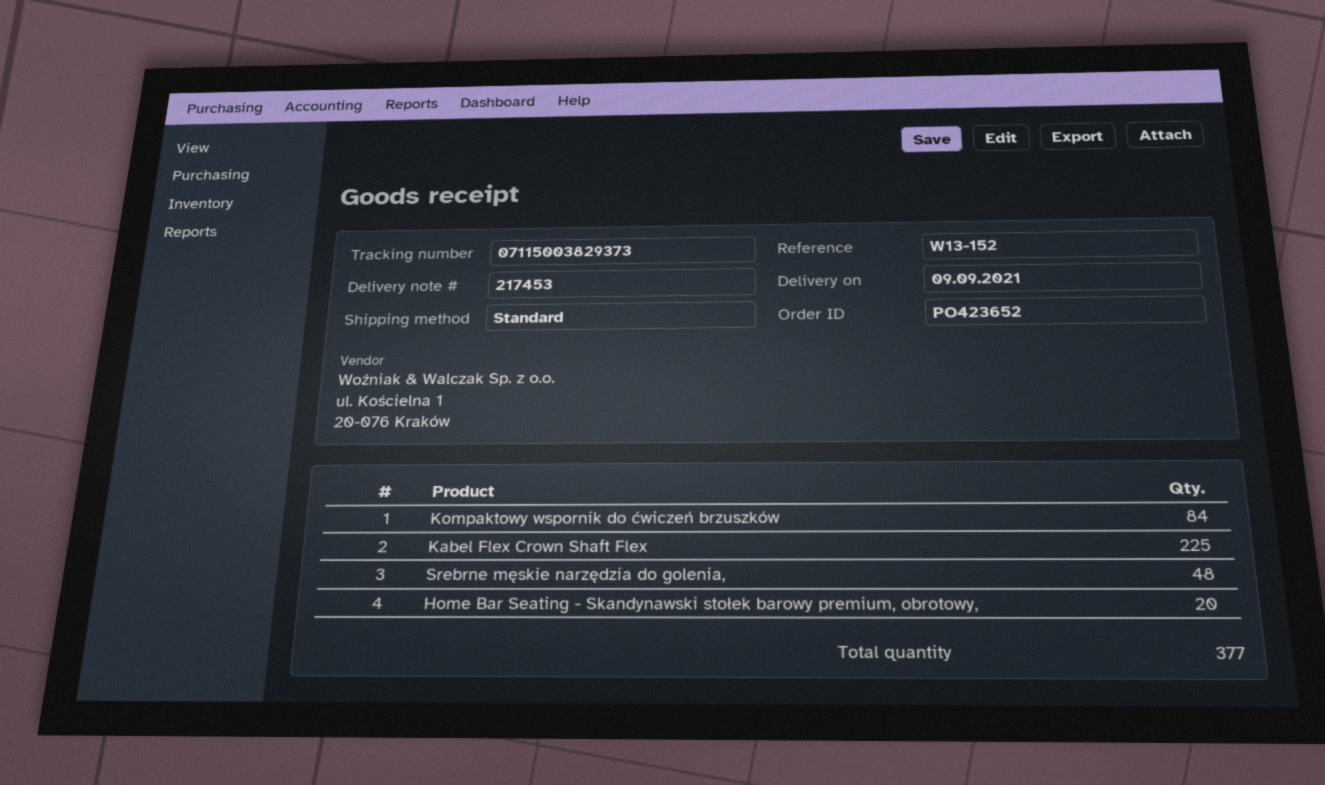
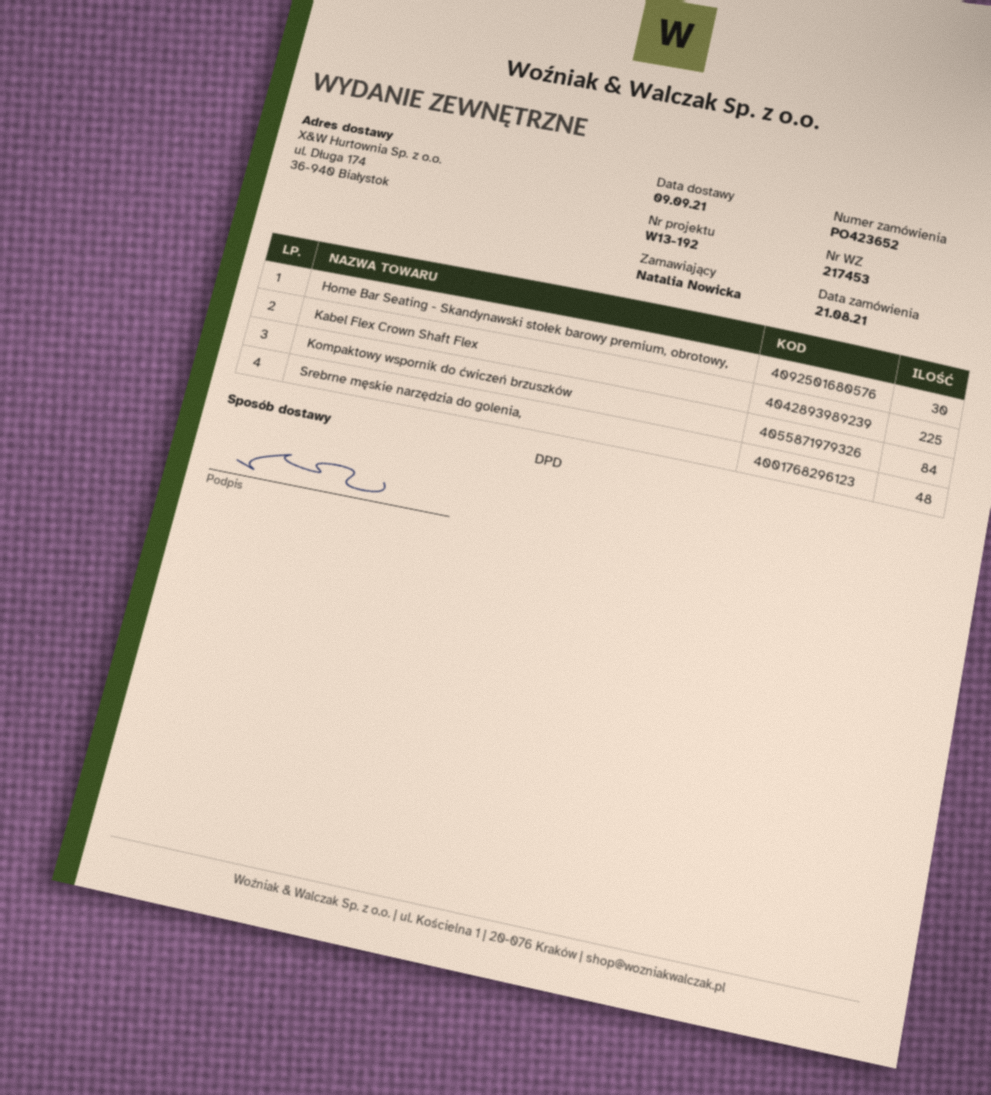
reference: W13-152 -> W13-192
shipping method: standard -> DPD
Home Bar Seating - Skandynawski stołek barowy premium, obrotowy,: 20 -> 30

